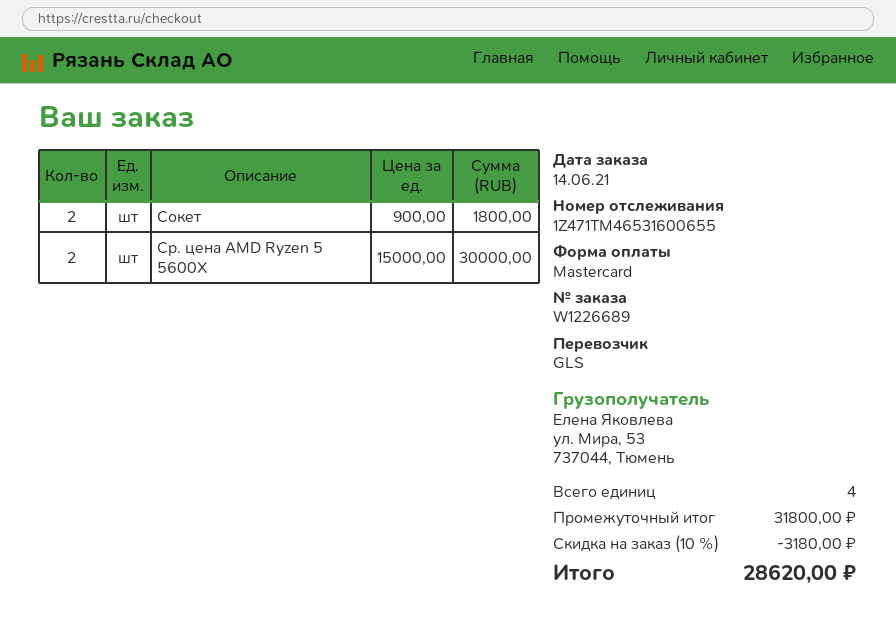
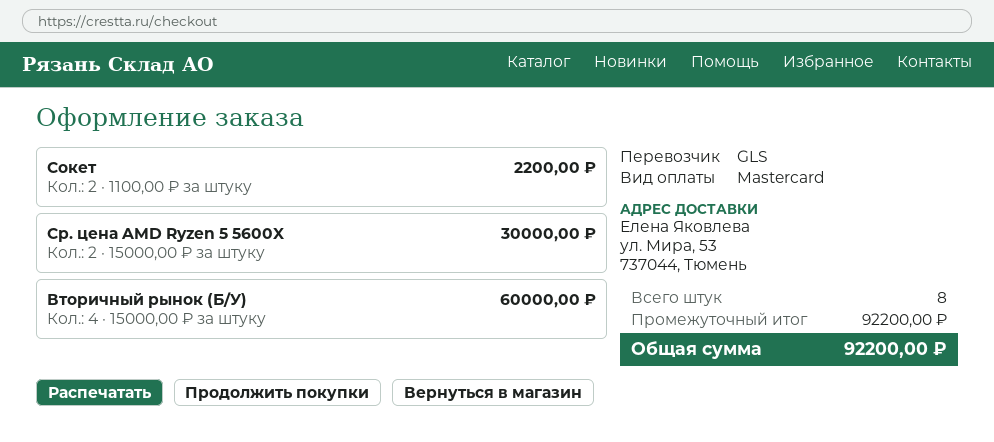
Сокет: 2 x 900.00 = 1800.00 -> 2 x 1100.00 = 2200.00
Вторичный рынок (Б/У): none -> 4 x 15000.00 = 60000.00
total quantity: 4 -> 8
subtotal: 31800.00 -> 92200.00
discount: 10% = 3180.00 -> none
total: 28620.00 -> 92200.00

